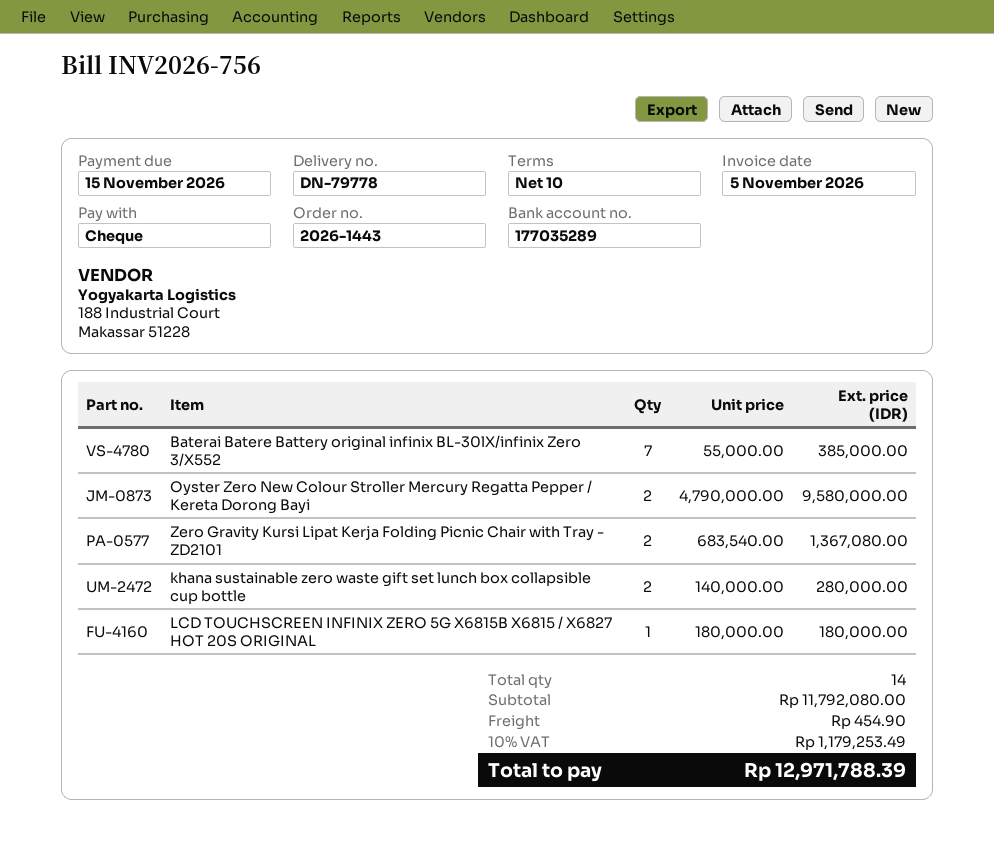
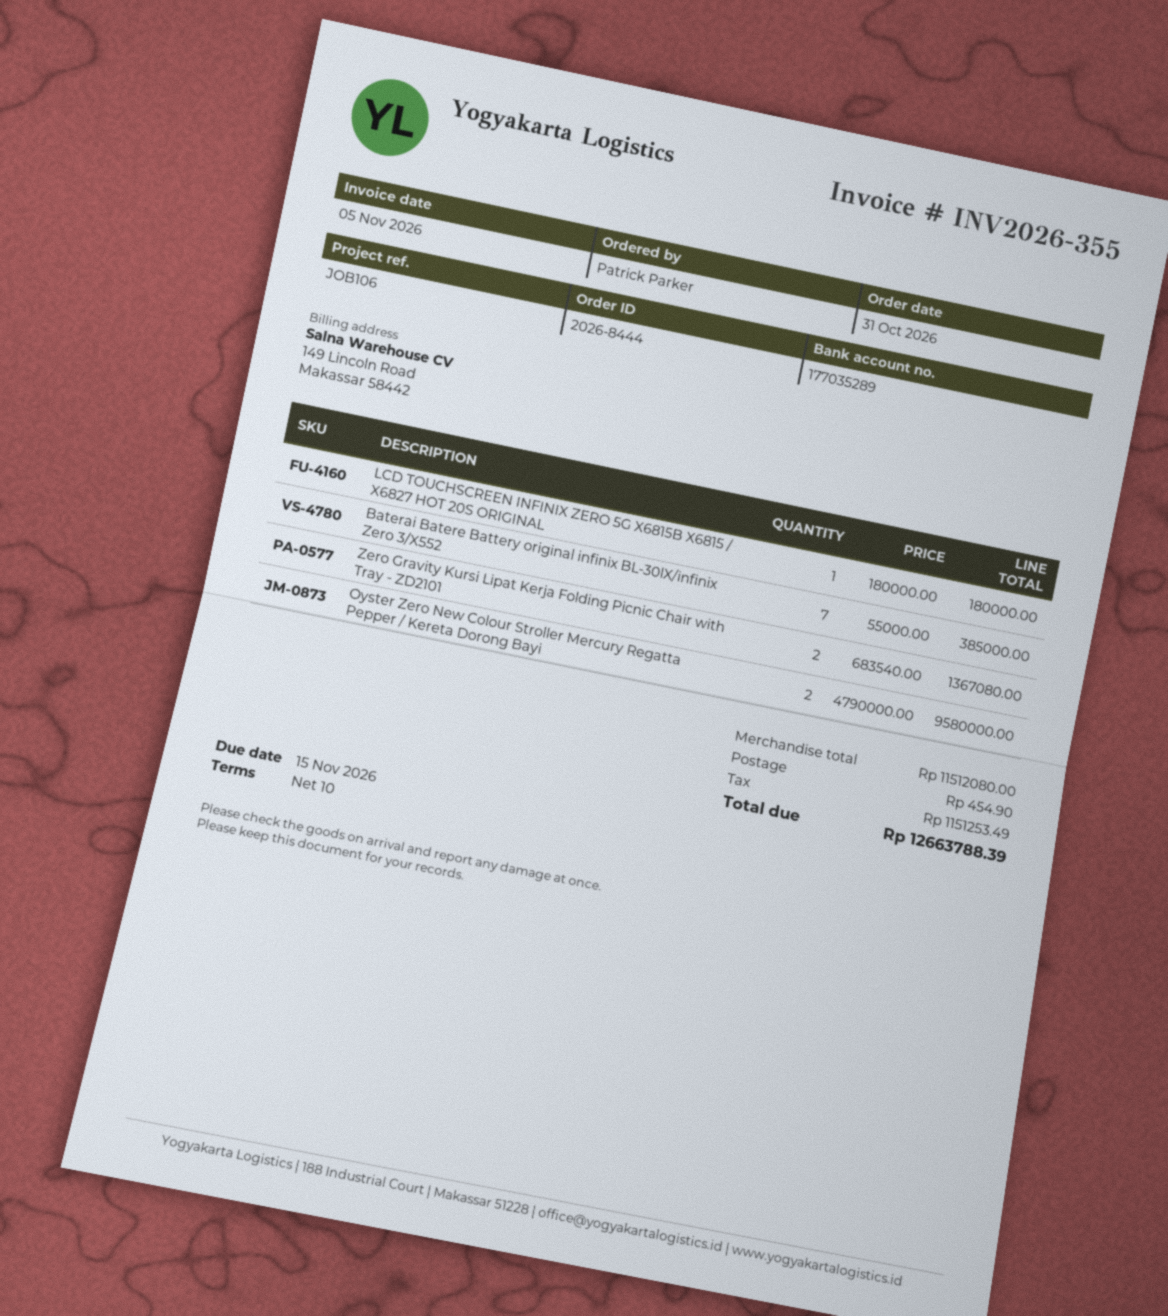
order number: 2026-1443 -> 2026-8444
invoice number: INV2026-756 -> INV2026-355
khana sustainable zero waste gift set lunch box collapsible cup bottle: 2 x 140000.00 = 280000.00 -> none
subtotal: 11792080.00 -> 11512080.00
tax: 1179253.49 -> 1151253.49
total: 12971788.39 -> 12663788.39

